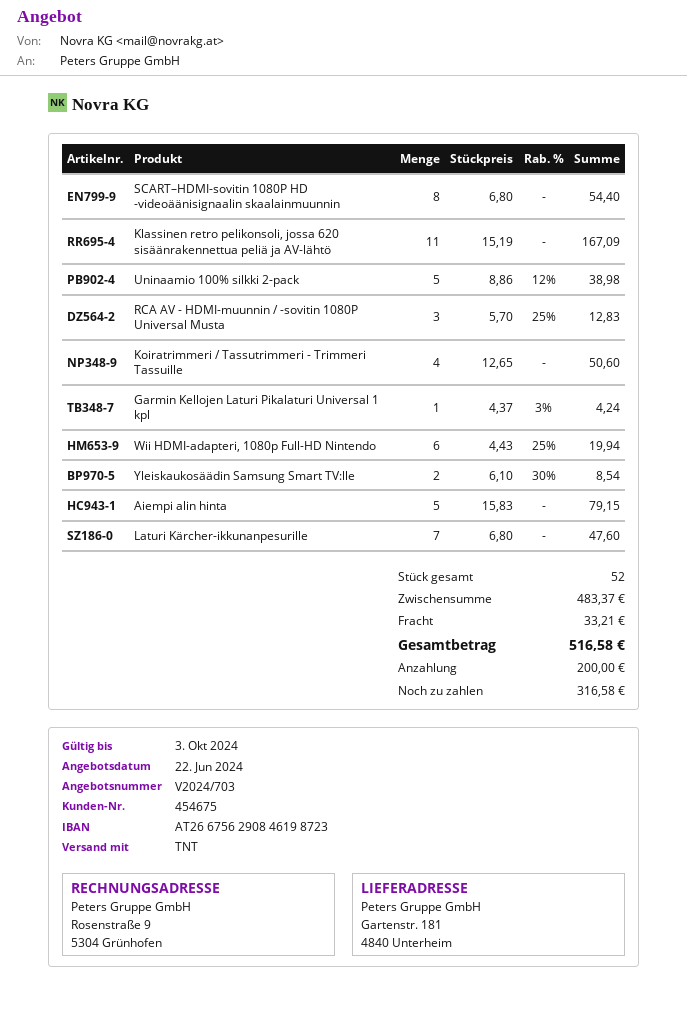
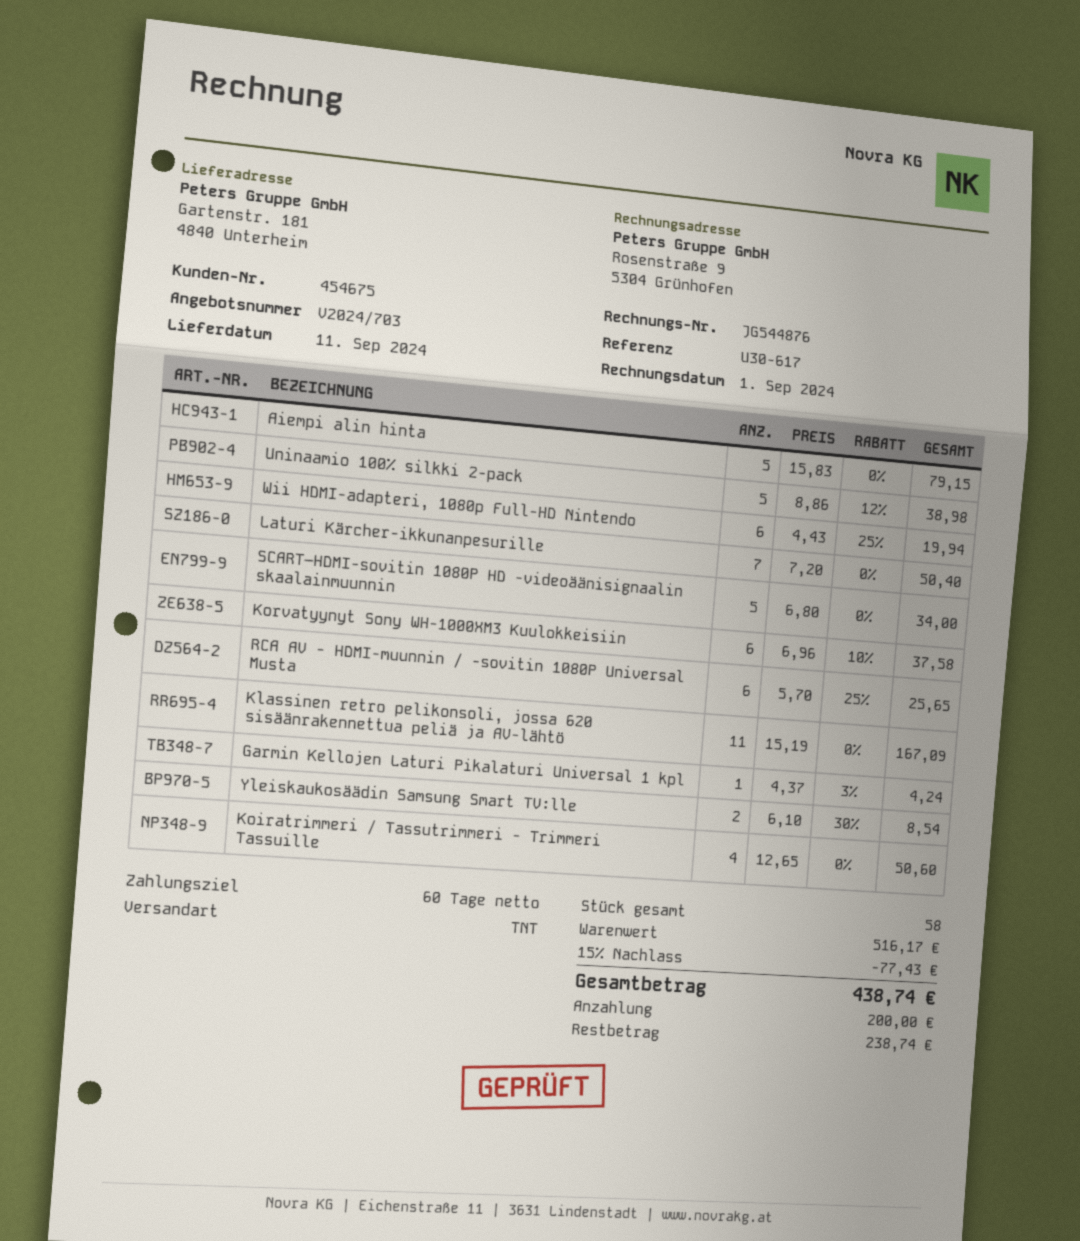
SCART–HDMI-sovitin 1080P HD -videoäänisignaalin skaalainmuunnin: 8 x 6.80 = 54.40 -> 5 x 6.80 = 34.00
RCA AV - HDMI-muunnin / -sovitin 1080P Universal Musta: 3 x 5.70 - 25% = 12.83 -> 6 x 5.70 - 25% = 25.65
Laturi Kärcher-ikkunanpesurille: 7 x 6.80 = 47.60 -> 7 x 7.20 = 50.40
Korvatyynyt Sony WH-1000XM3 Kuulokkeisiin: none -> 6 x 6.96 - 10% = 37.58
total quantity: 52 -> 58
subtotal: 483.37 -> 516.17
discount: none -> 15% = 77.43
shipping: 33.21 -> none
total: 516.58 -> 438.74
balance: 316.58 -> 238.74

